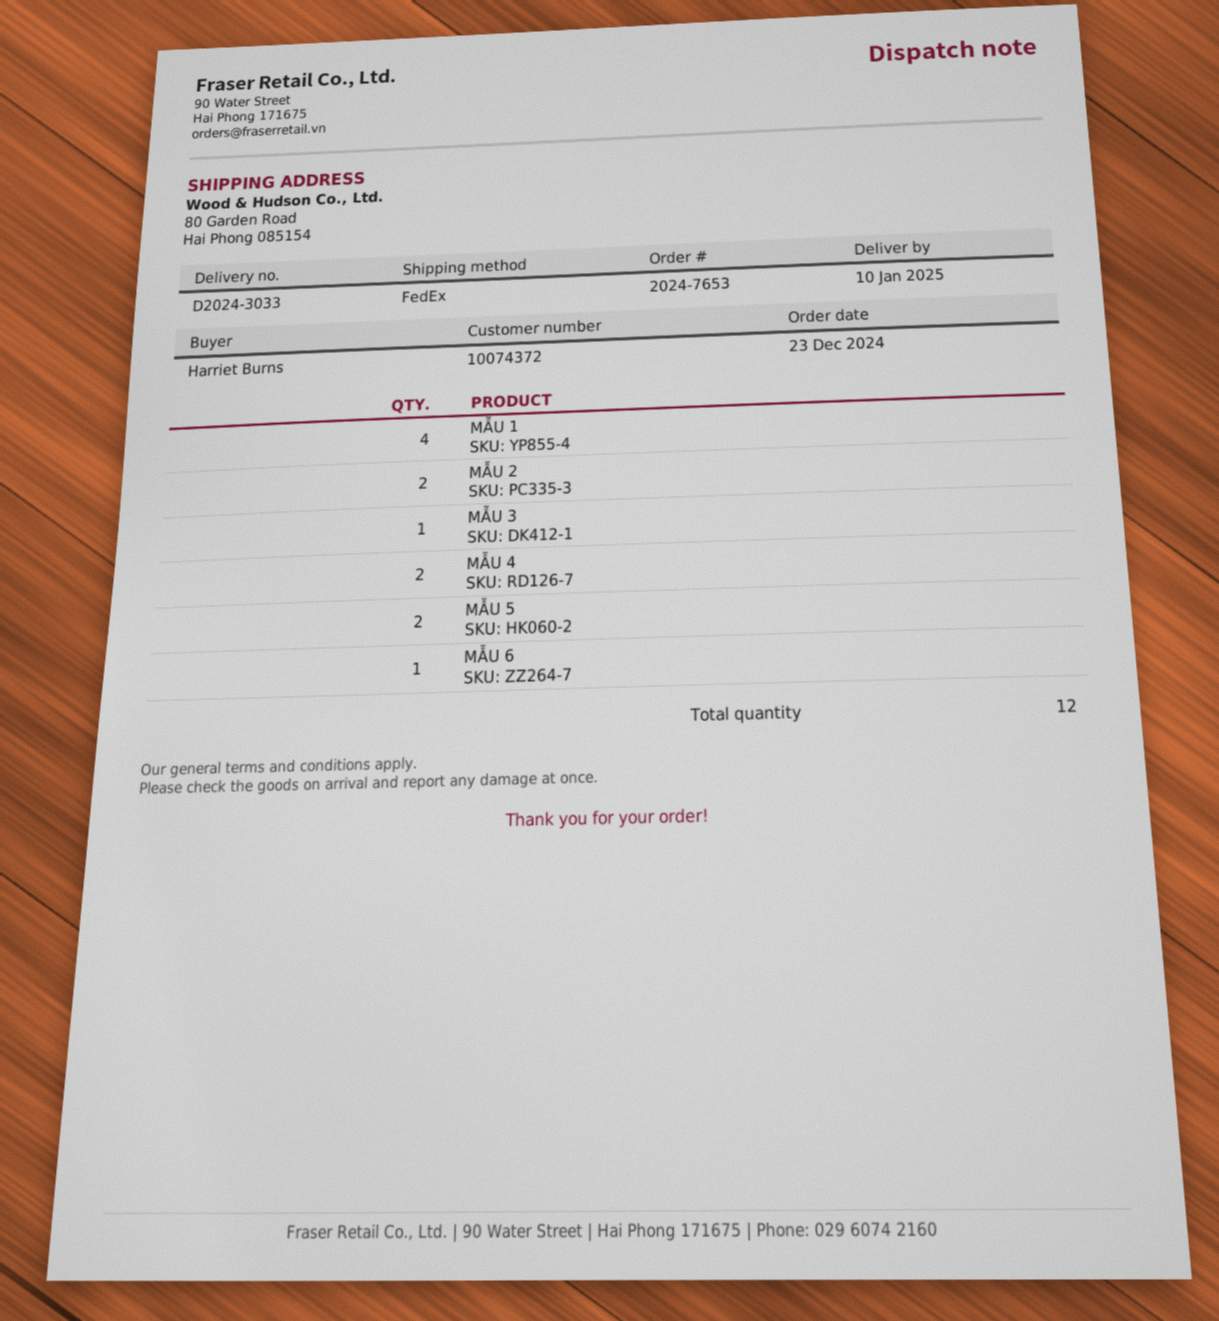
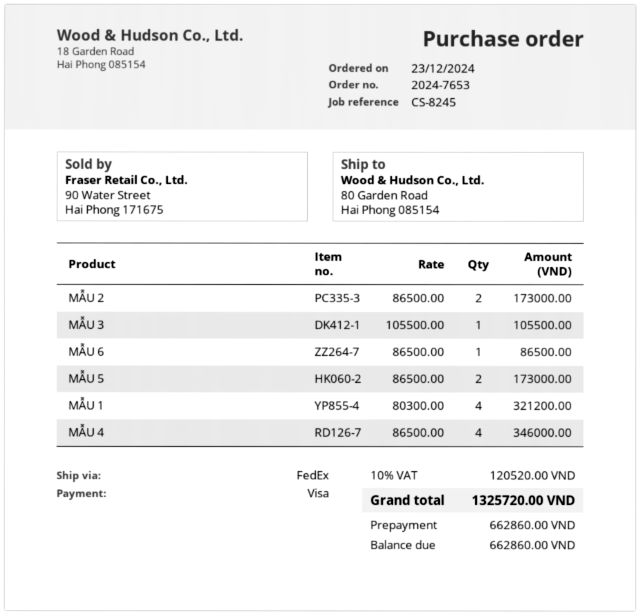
MẪU 4: 2 -> 4

